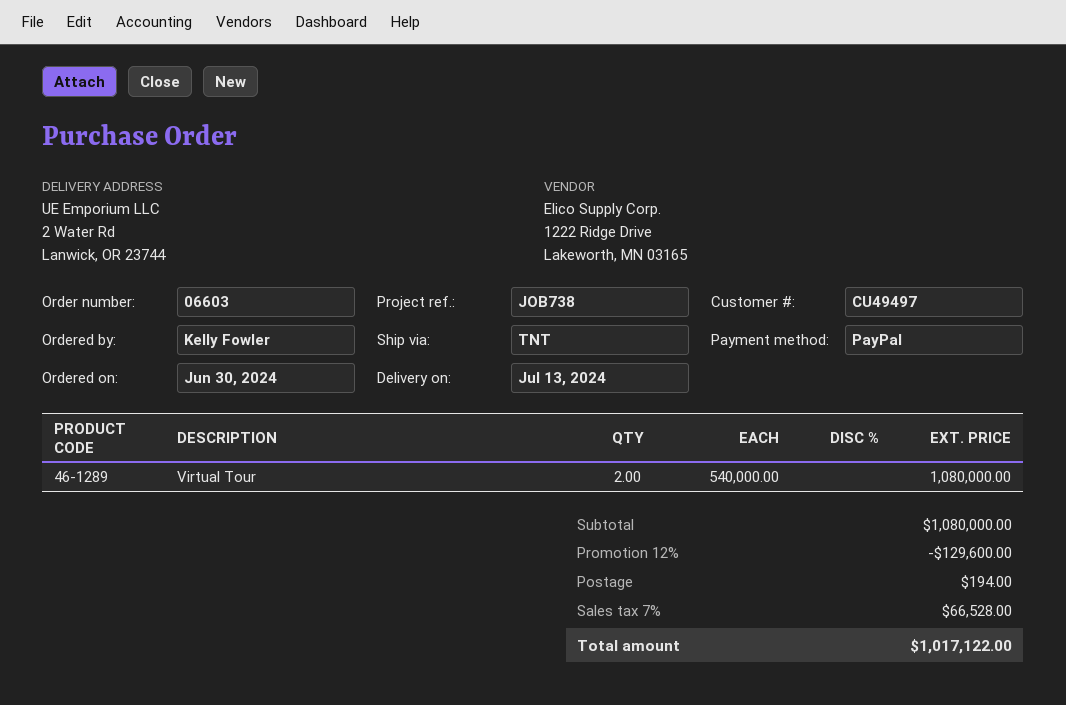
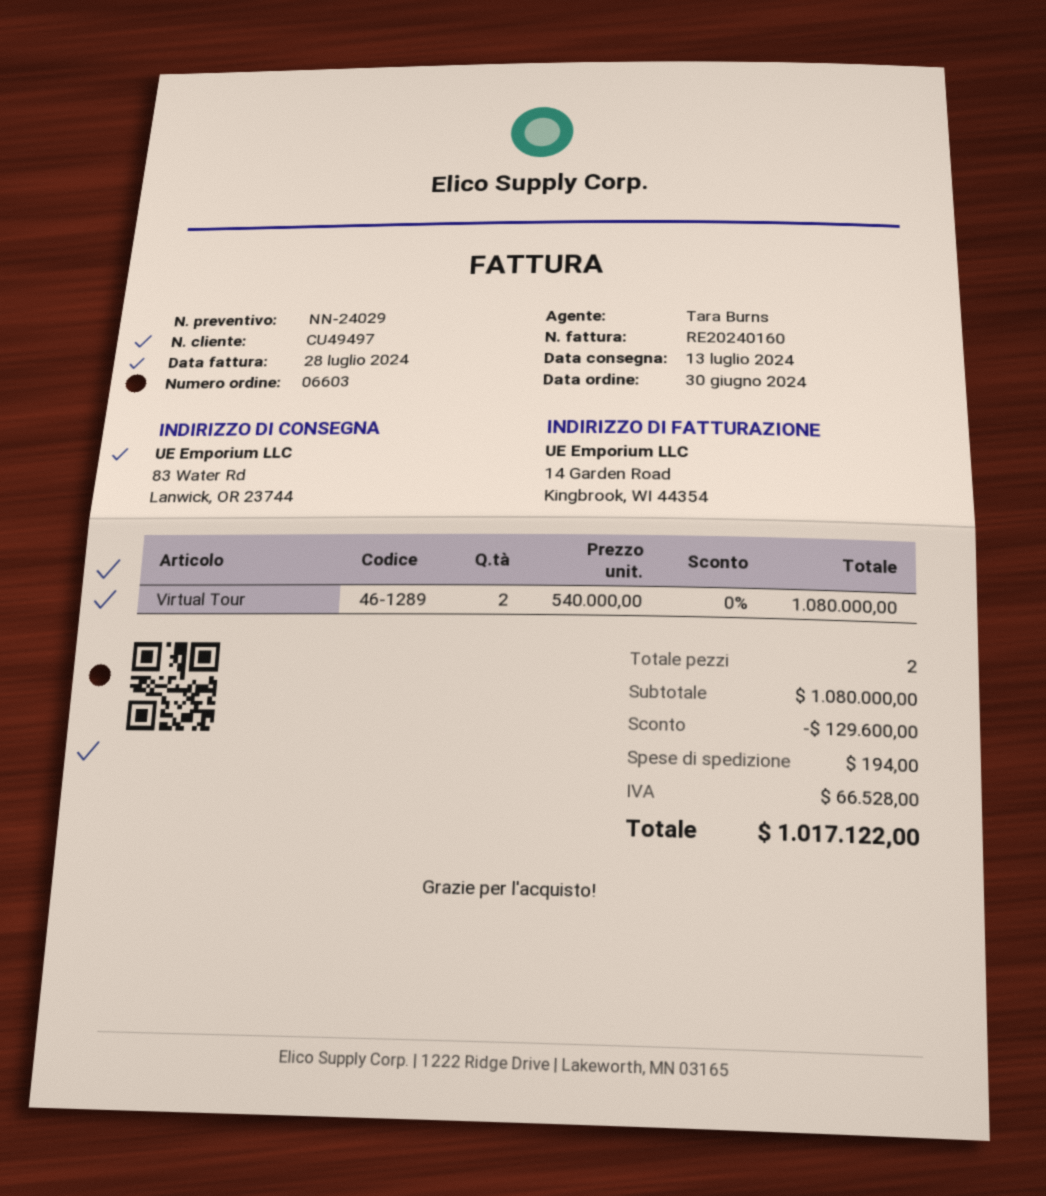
ship to: 2 Water Rd, Lanwick, OR 23744 -> 83 Water Rd, Lanwick, OR 23744

